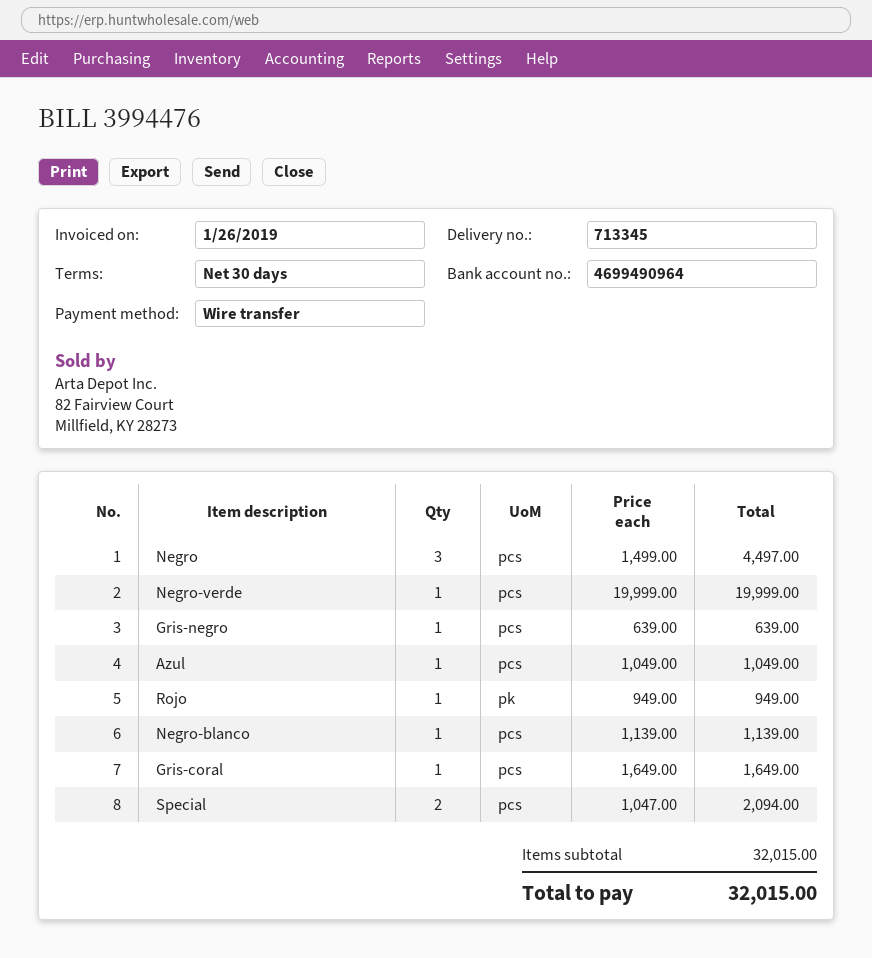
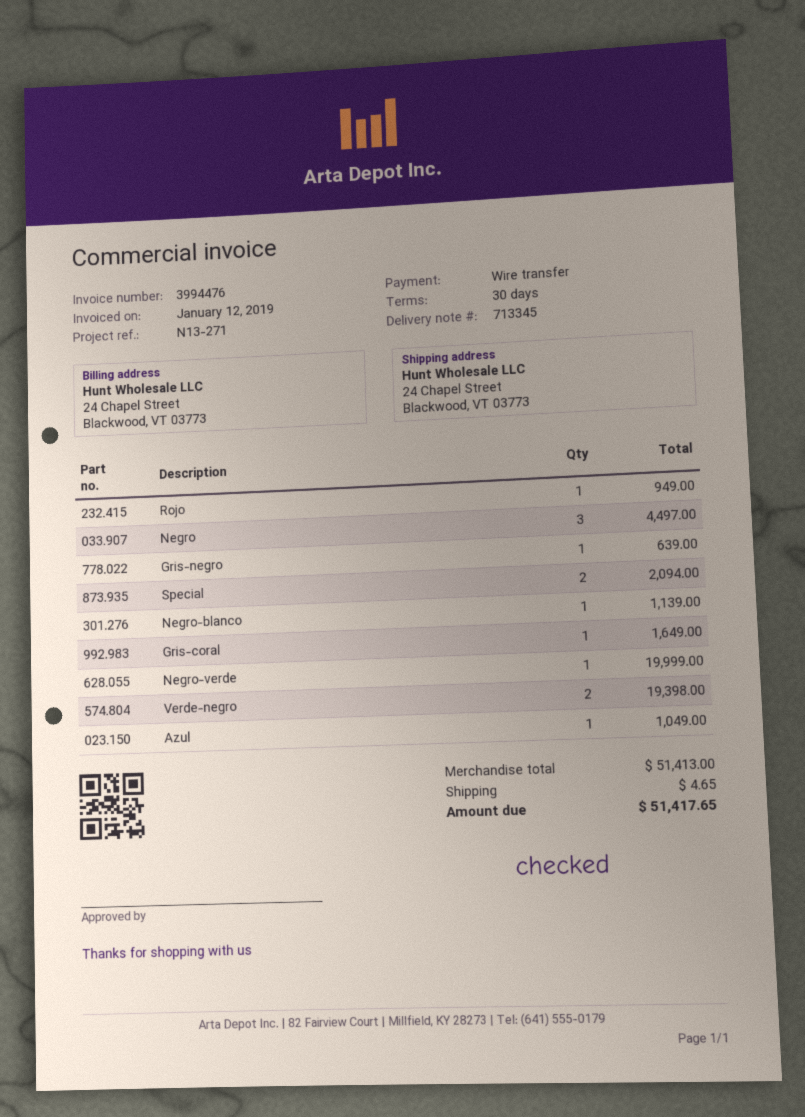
invoice date: 2019-01-26 -> 2019-01-12
Verde-negro: none -> 2 for 19398.00
subtotal: 32015.00 -> 51413.00
shipping: none -> 4.65
total: 32015.00 -> 51417.65

